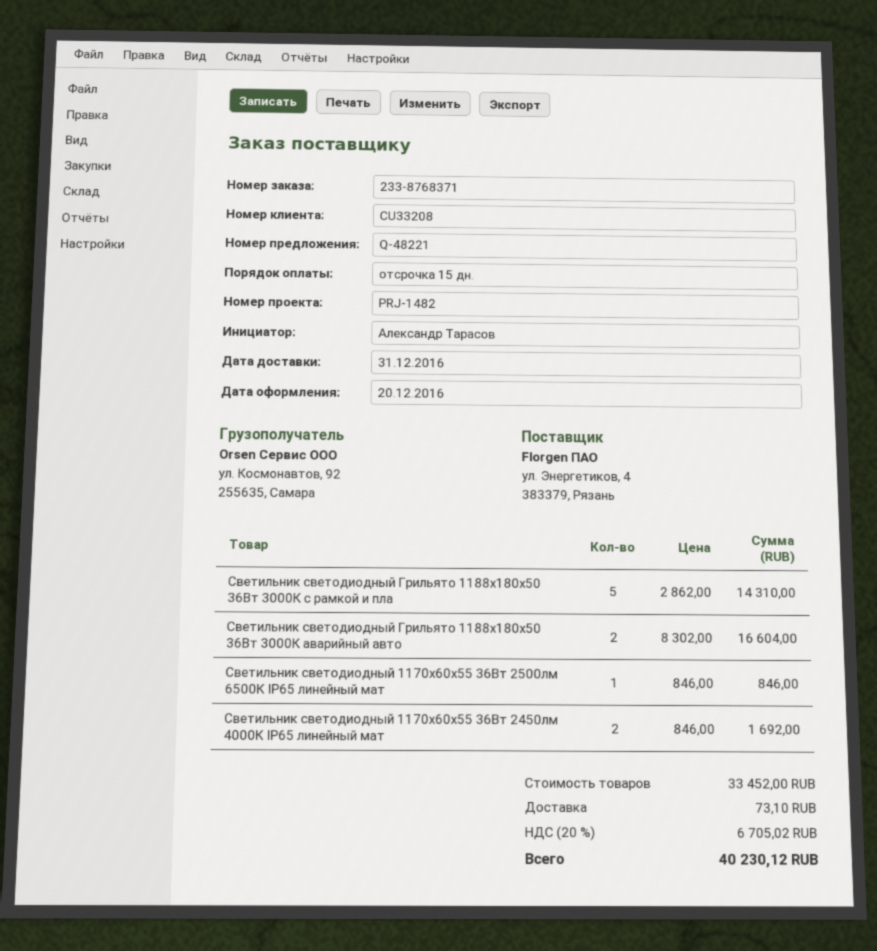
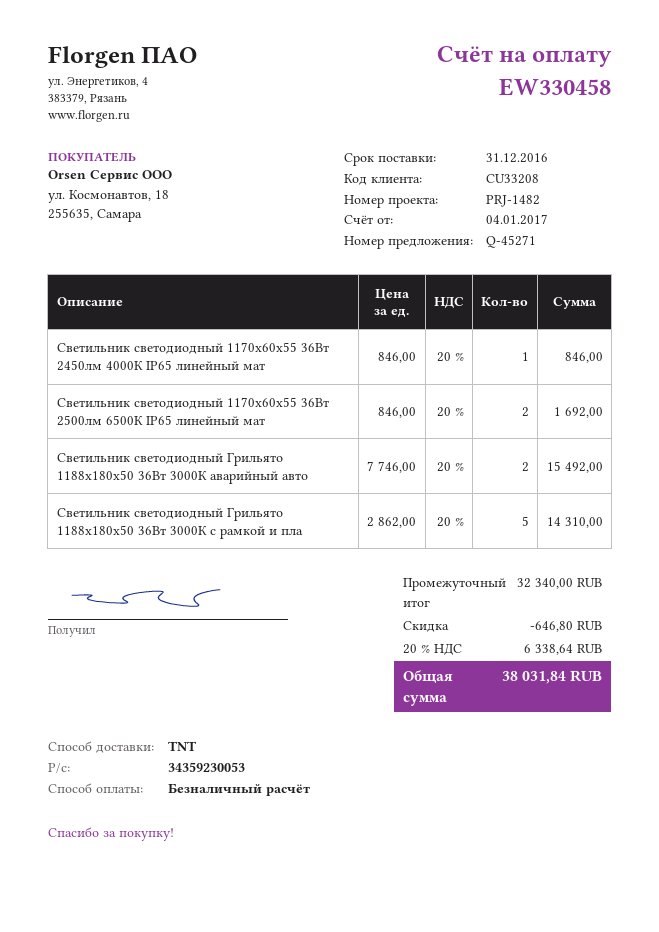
quote number: Q-48221 -> Q-45271
Светильник светодиодный Грильято 1188х180х50 36Вт 3000К аварийный авто: 2 x 8302.00 = 16604.00 -> 2 x 7746.00 = 15492.00
Светильник светодиодный 1170х60х55 36Вт 2500лм 6500К IP65 линейный мат: 1 x 846.00 = 846.00 -> 2 x 846.00 = 1692.00
Светильник светодиодный 1170х60х55 36Вт 2450лм 4000К IP65 линейный мат: 2 x 846.00 = 1692.00 -> 1 x 846.00 = 846.00
subtotal: 33452.00 -> 32340.00
discount: none -> 646.80
shipping: 73.10 -> none
tax: 20% = 6705.02 -> 20% = 6338.64
total: 40230.12 -> 38031.84

